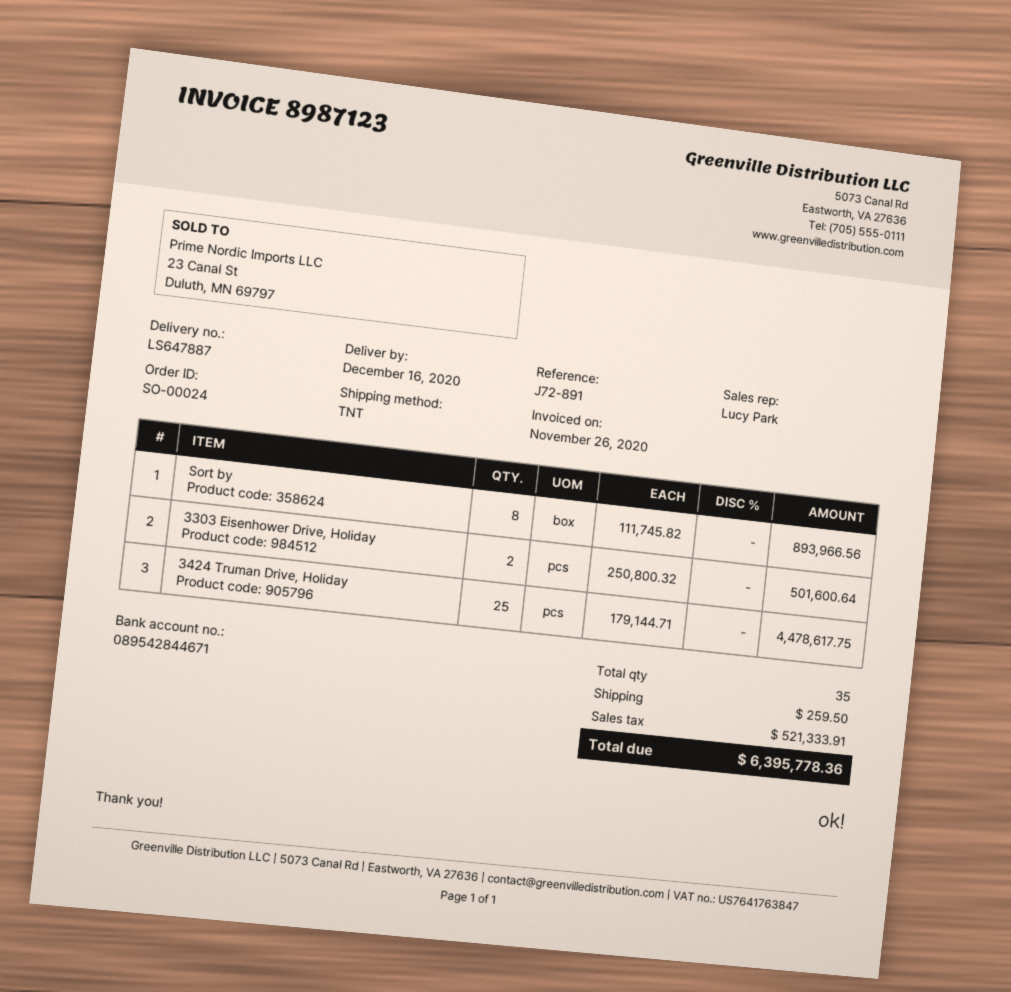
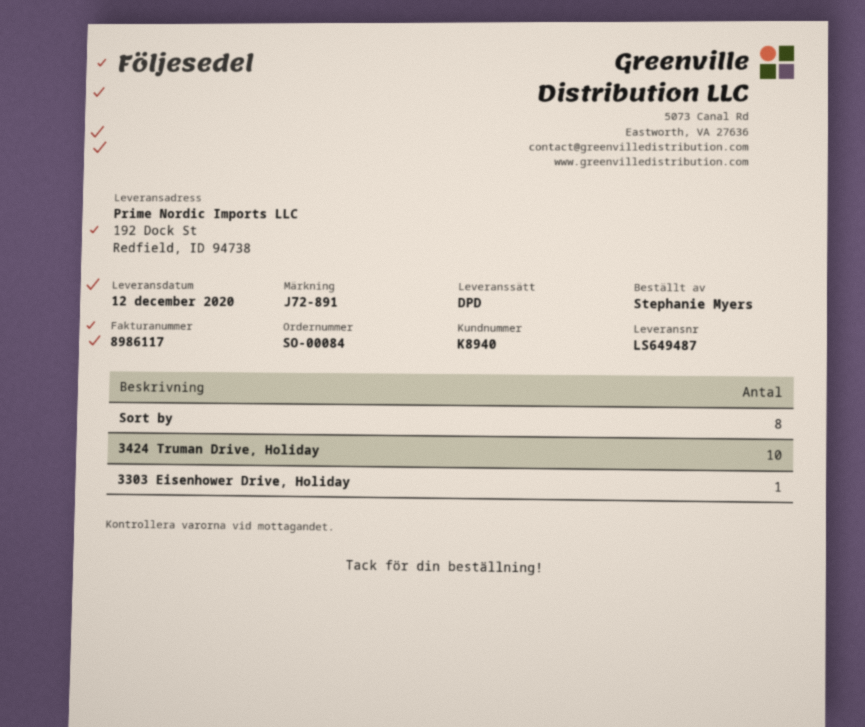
order number: SO-00024 -> SO-00084
delivery note number: LS647887 -> LS649487
delivery date: 2020-12-16 -> 2020-12-12
invoice number: 8987123 -> 8986117
shipping method: TNT -> DPD
3303 Eisenhower Drive, Holiday: 2 -> 1
3424 Truman Drive, Holiday: 25 -> 10

